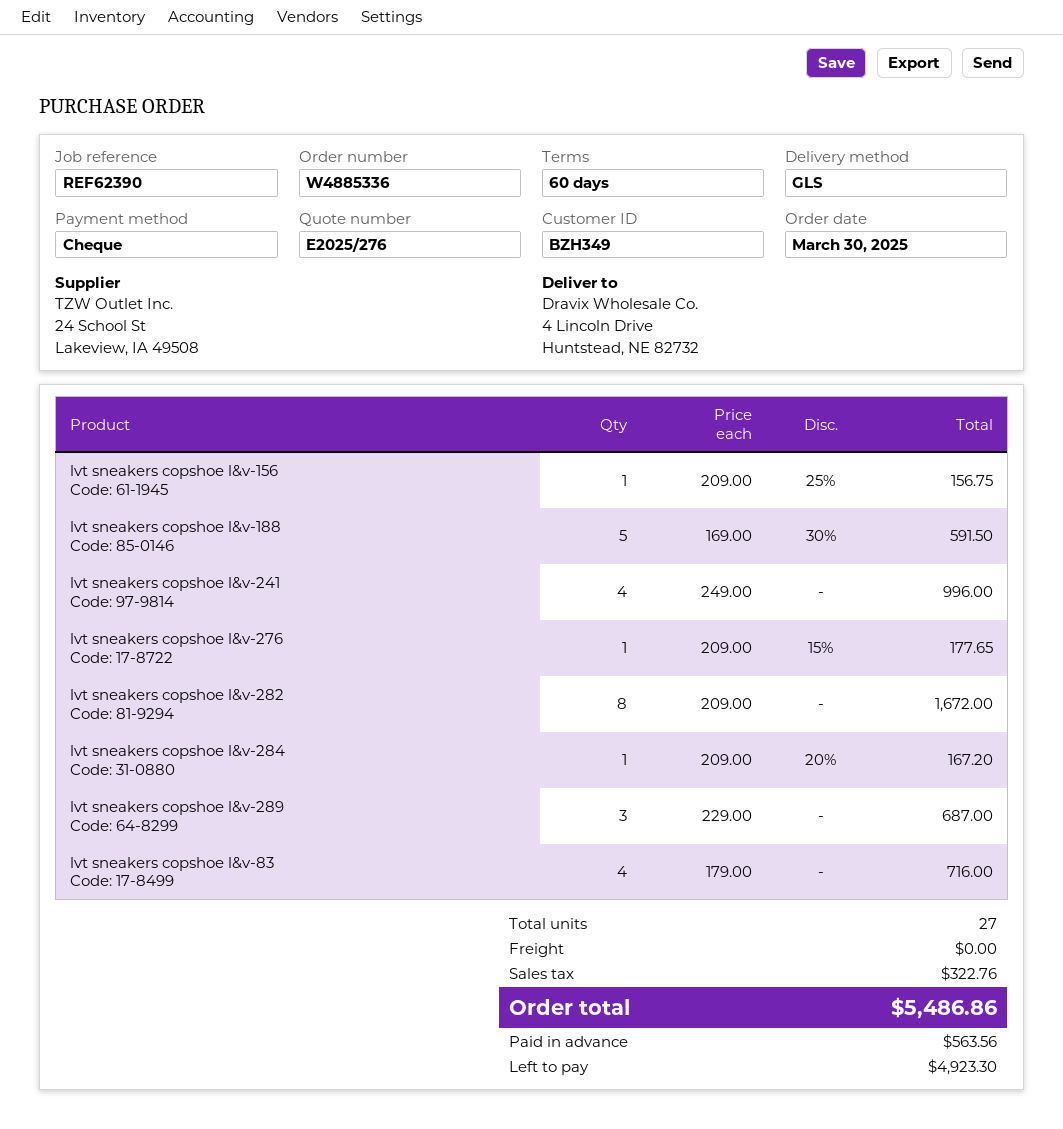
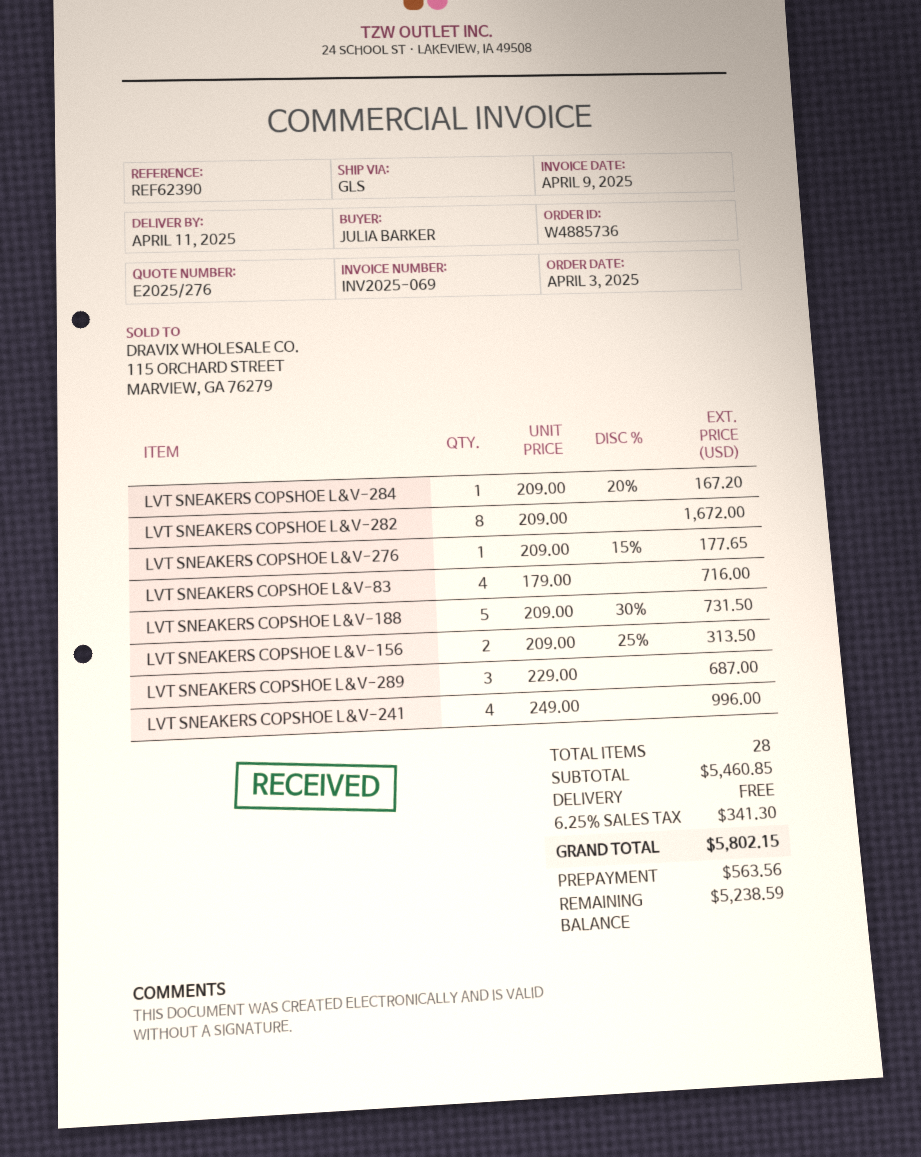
order number: W4885336 -> W4885736
order date: 2025-03-30 -> 2025-04-03
lvt sneakers copshoe l&v-156: 1 x 209.00 - 25% = 156.75 -> 2 x 209.00 - 25% = 313.50
lvt sneakers copshoe l&v-188: 5 x 169.00 - 30% = 591.50 -> 5 x 209.00 - 30% = 731.50
total quantity: 27 -> 28
tax: 322.76 -> 341.30
total: 5486.86 -> 5802.15
balance: 4923.30 -> 5238.59

